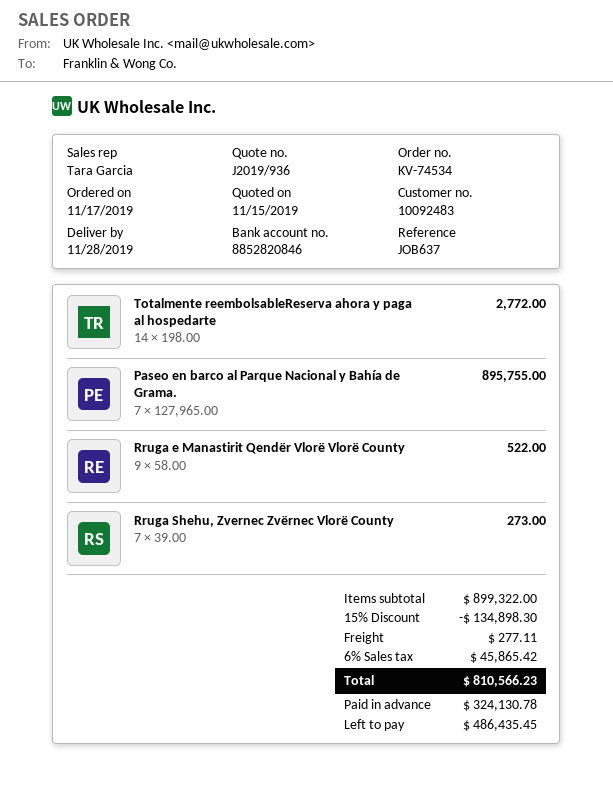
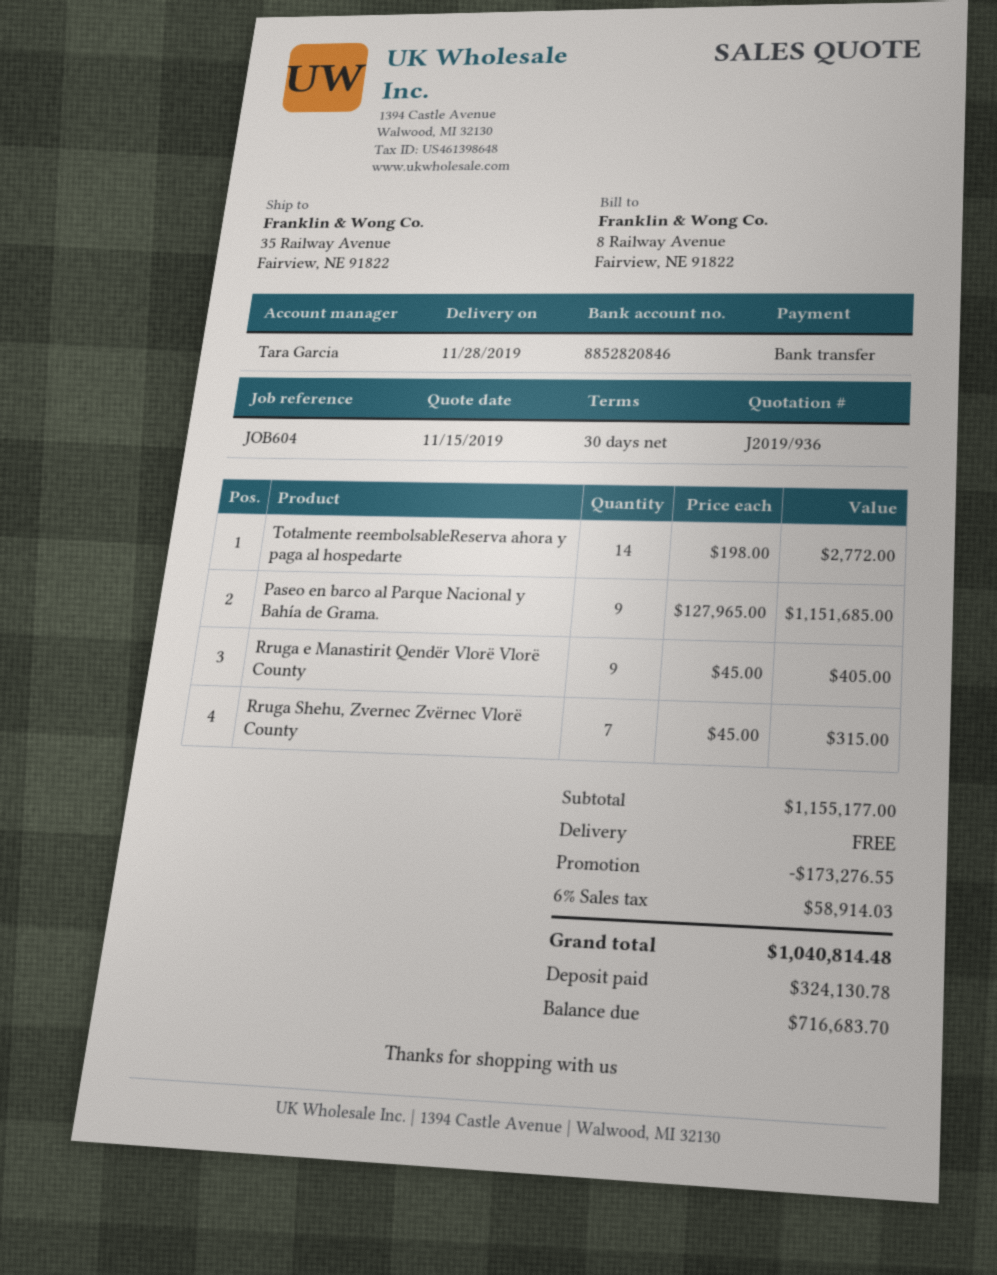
reference: JOB637 -> JOB604
Paseo en barco al Parque Nacional y Bahía de Grama.: 7 x 127965.00 = 895755.00 -> 9 x 127965.00 = 1151685.00
Rruga e Manastirit Qendër Vlorë Vlorë County: 9 x 58.00 = 522.00 -> 9 x 45.00 = 405.00
Rruga Shehu, Zvernec Zvërnec Vlorë County: 7 x 39.00 = 273.00 -> 7 x 45.00 = 315.00
subtotal: 899322.00 -> 1155177.00
discount: 134898.30 -> 173276.55
shipping: 277.11 -> 0.00
tax: 6% = 45865.42 -> 6% = 58914.03
total: 810566.23 -> 1040814.48
balance: 486435.45 -> 716683.70

